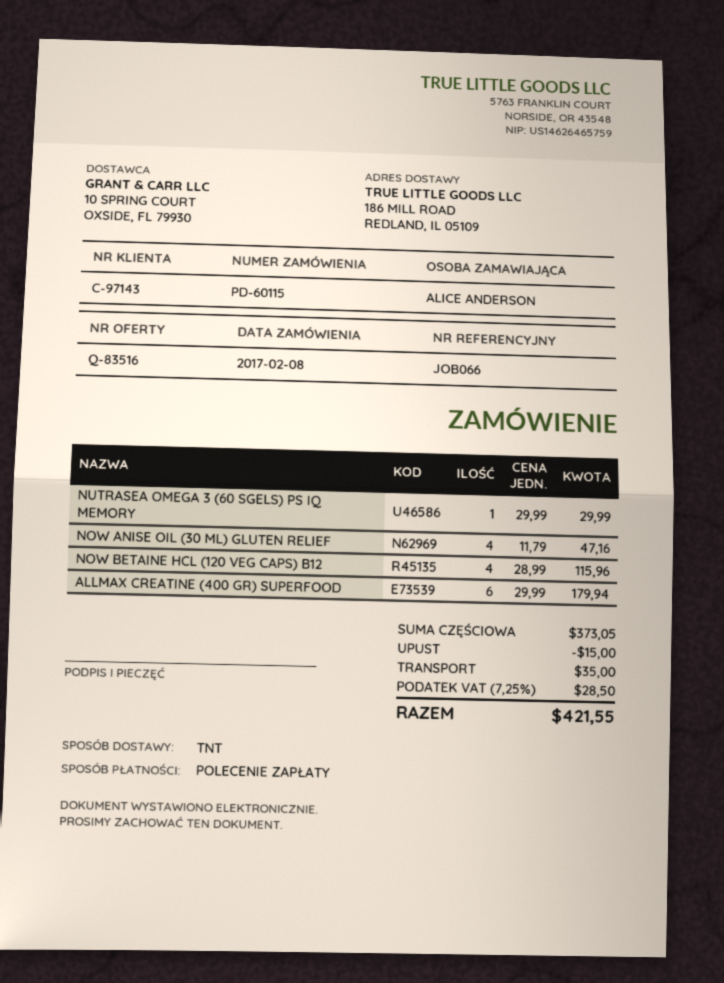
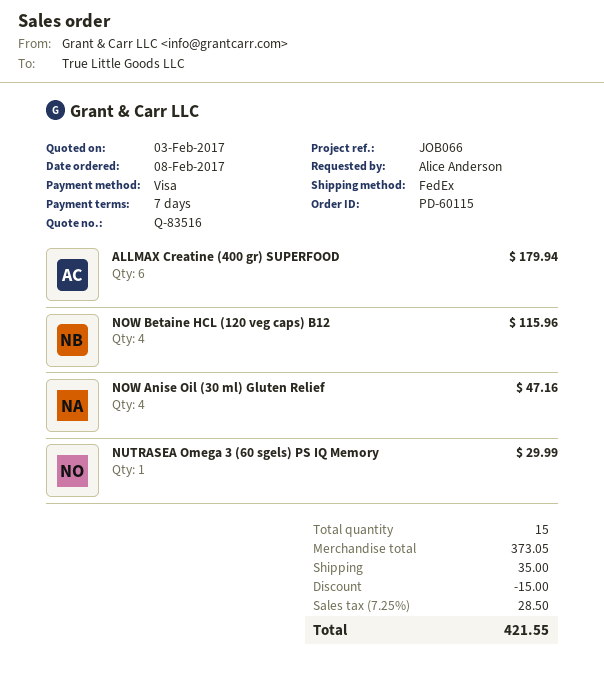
payment method: direct debit -> Visa
shipping method: TNT -> FedEx

